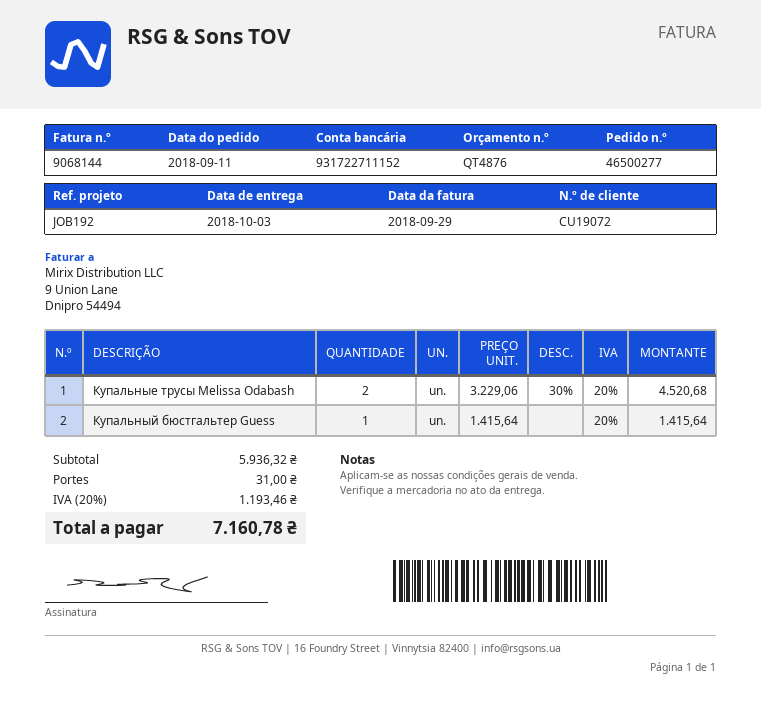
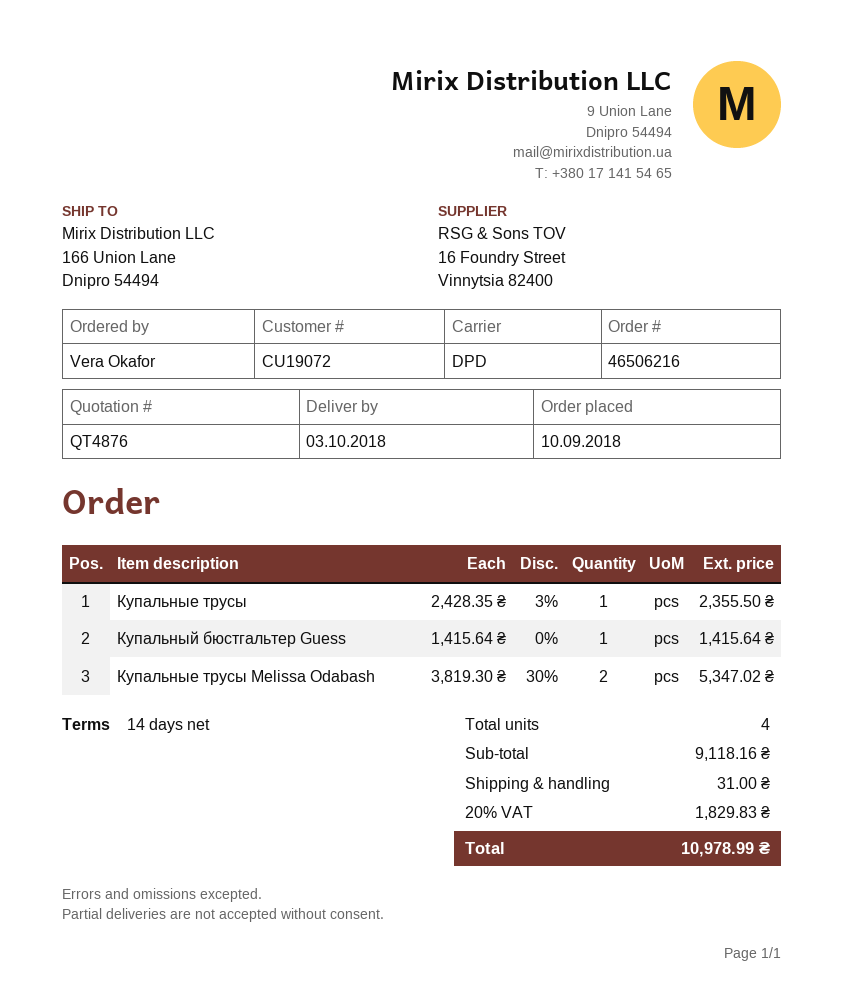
order number: 46500277 -> 46506216
order date: 2018-09-11 -> 2018-09-10
Купальные трусы Melissa Odabash: 2 x 3229.06 - 30% = 4520.68 -> 2 x 3819.30 - 30% = 5347.02
Купальные трусы: none -> 1 x 2428.35 - 3% = 2355.50
subtotal: 5936.32 -> 9118.16
tax: 20% = 1193.46 -> 20% = 1829.83
total: 7160.78 -> 10978.99

